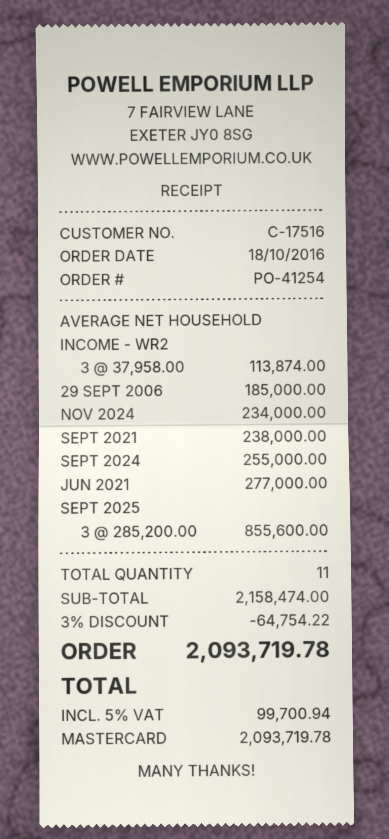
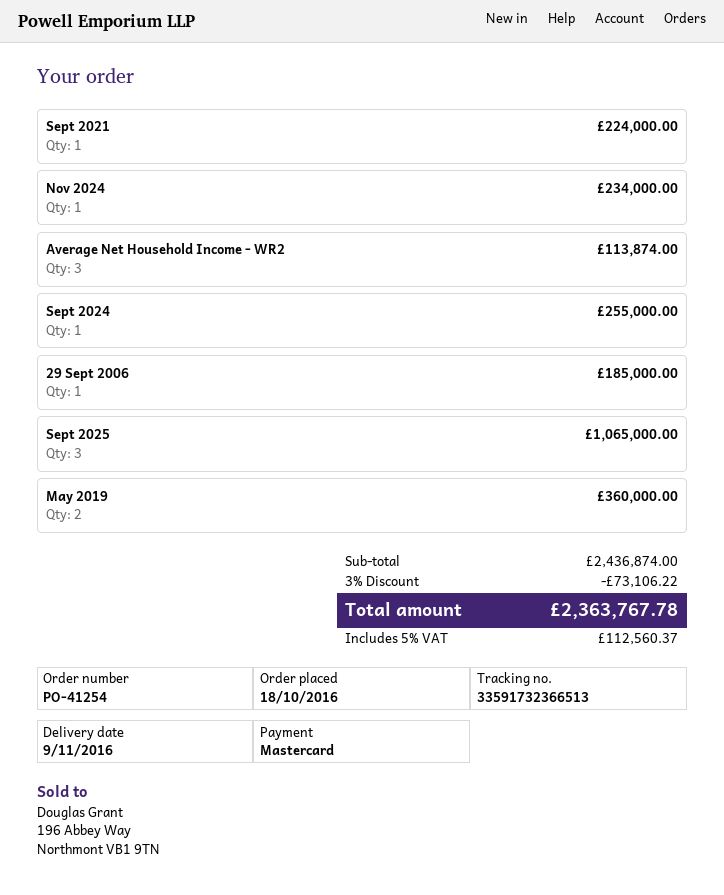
SEPT 2021: 1 for 238000.00 -> 1 for 224000.00
JUN 2021: 1 for 277000.00 -> none
SEPT 2025: 3 for 855600.00 -> 3 for 1065000.00
May 2019: none -> 2 for 360000.00
subtotal: 2158474.00 -> 2436874.00
discount: 3% = 64754.22 -> 3% = 73106.22
tax: 5% = 99700.94 -> 5% = 112560.37
total: 2093719.78 -> 2363767.78

